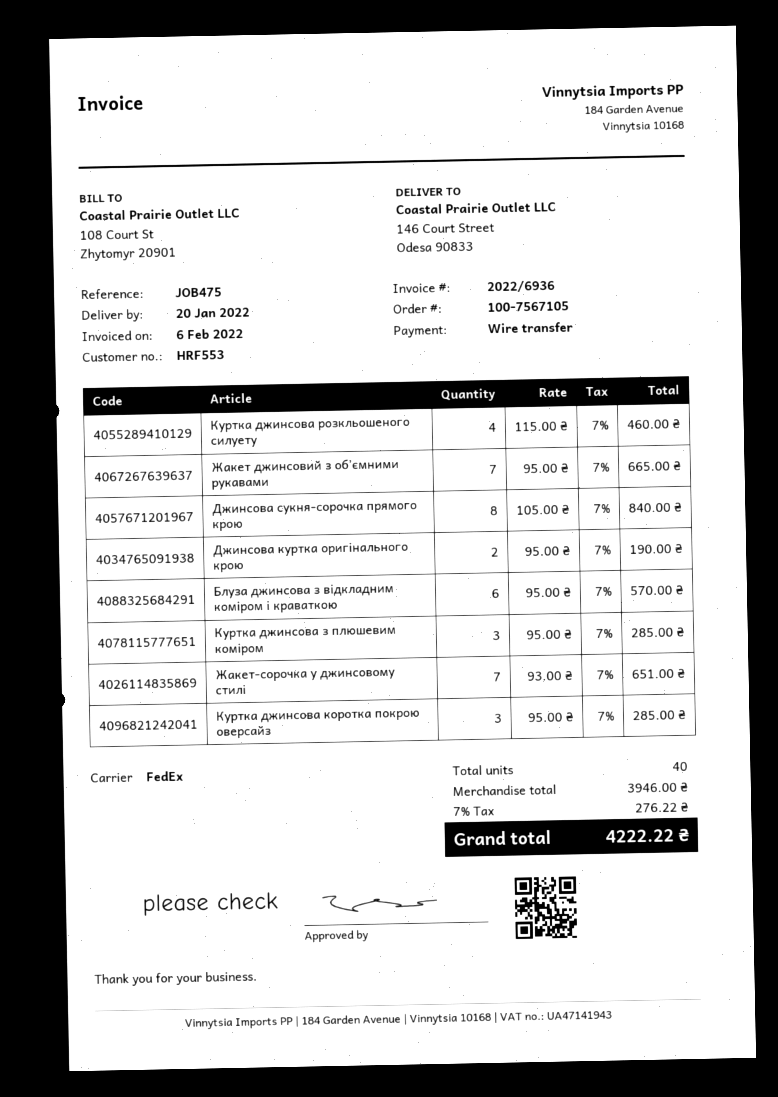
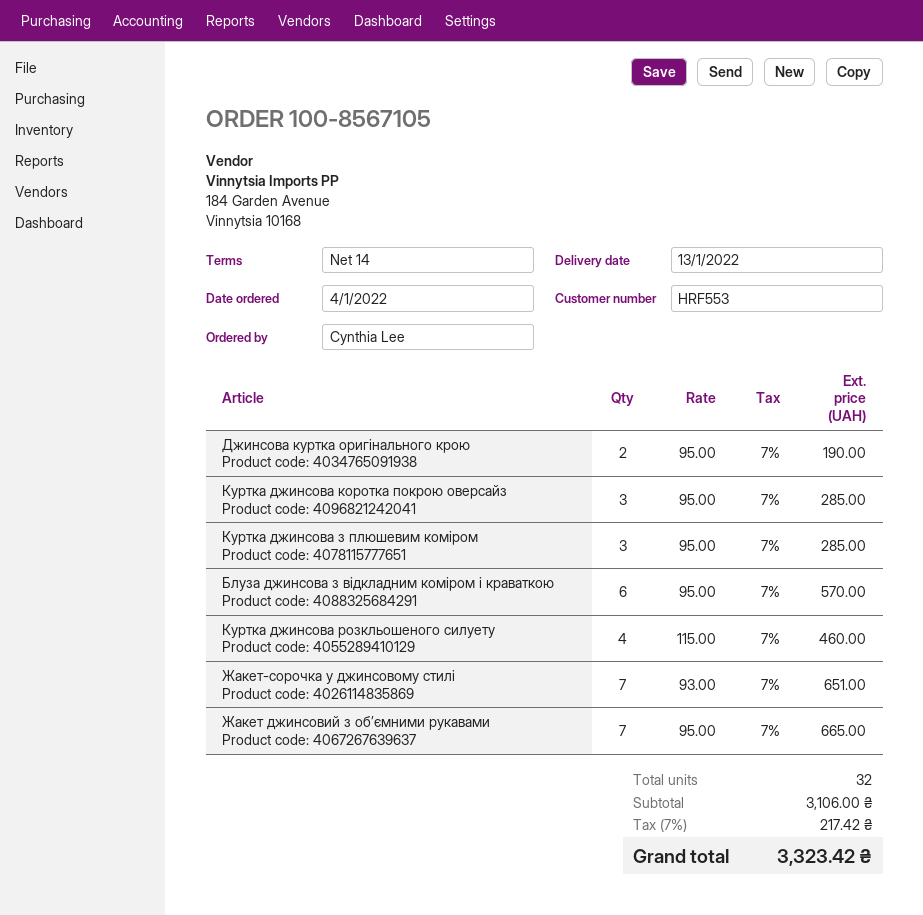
order number: 100-7567105 -> 100-8567105
delivery date: 2022-01-20 -> 2022-01-13
Джинсова сукня-сорочка прямого крою: 8 x 105.00 = 840.00 -> none
total quantity: 40 -> 32
subtotal: 3946.00 -> 3106.00
tax: 7% = 276.22 -> 7% = 217.42
total: 4222.22 -> 3323.42

